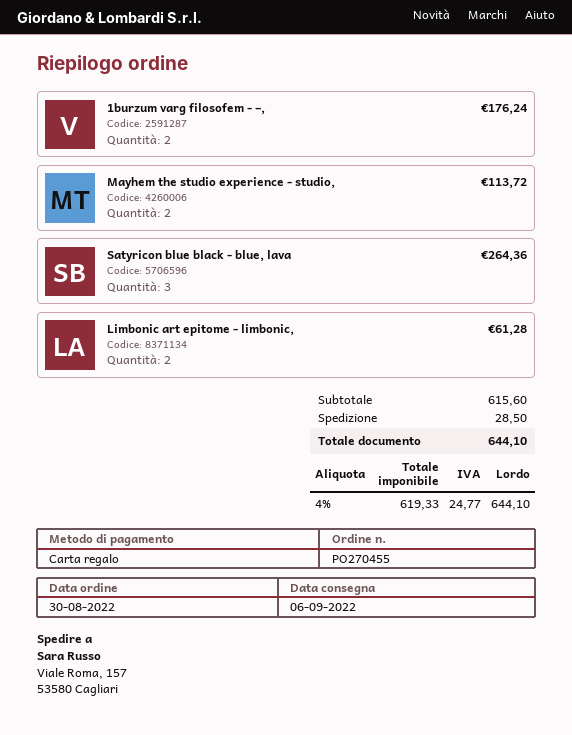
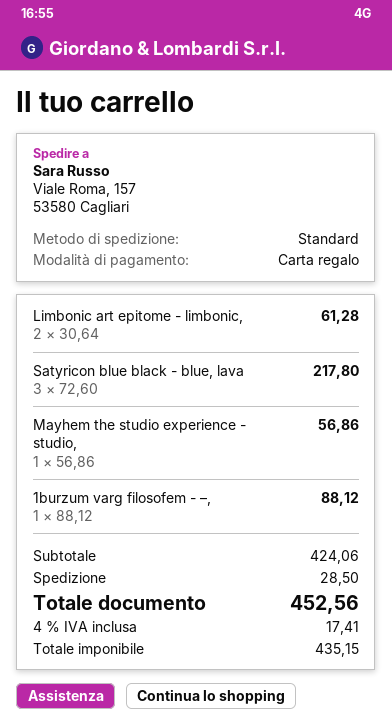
1burzum varg filosofem - –,: 2 for 176.24 -> 1 for 88.12
Mayhem the studio experience - studio,: 2 for 113.72 -> 1 for 56.86
Satyricon blue black - blue, lava: 3 for 264.36 -> 3 for 217.80
subtotal: 615.60 -> 424.06
net: 619.33 -> 435.15
tax: 4% = 24.77 -> 4% = 17.41
total: 644.10 -> 452.56

